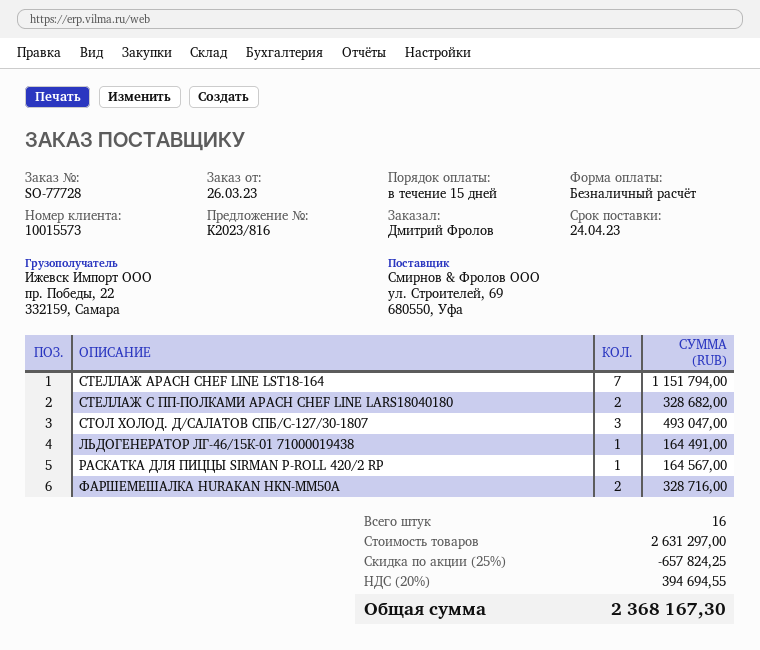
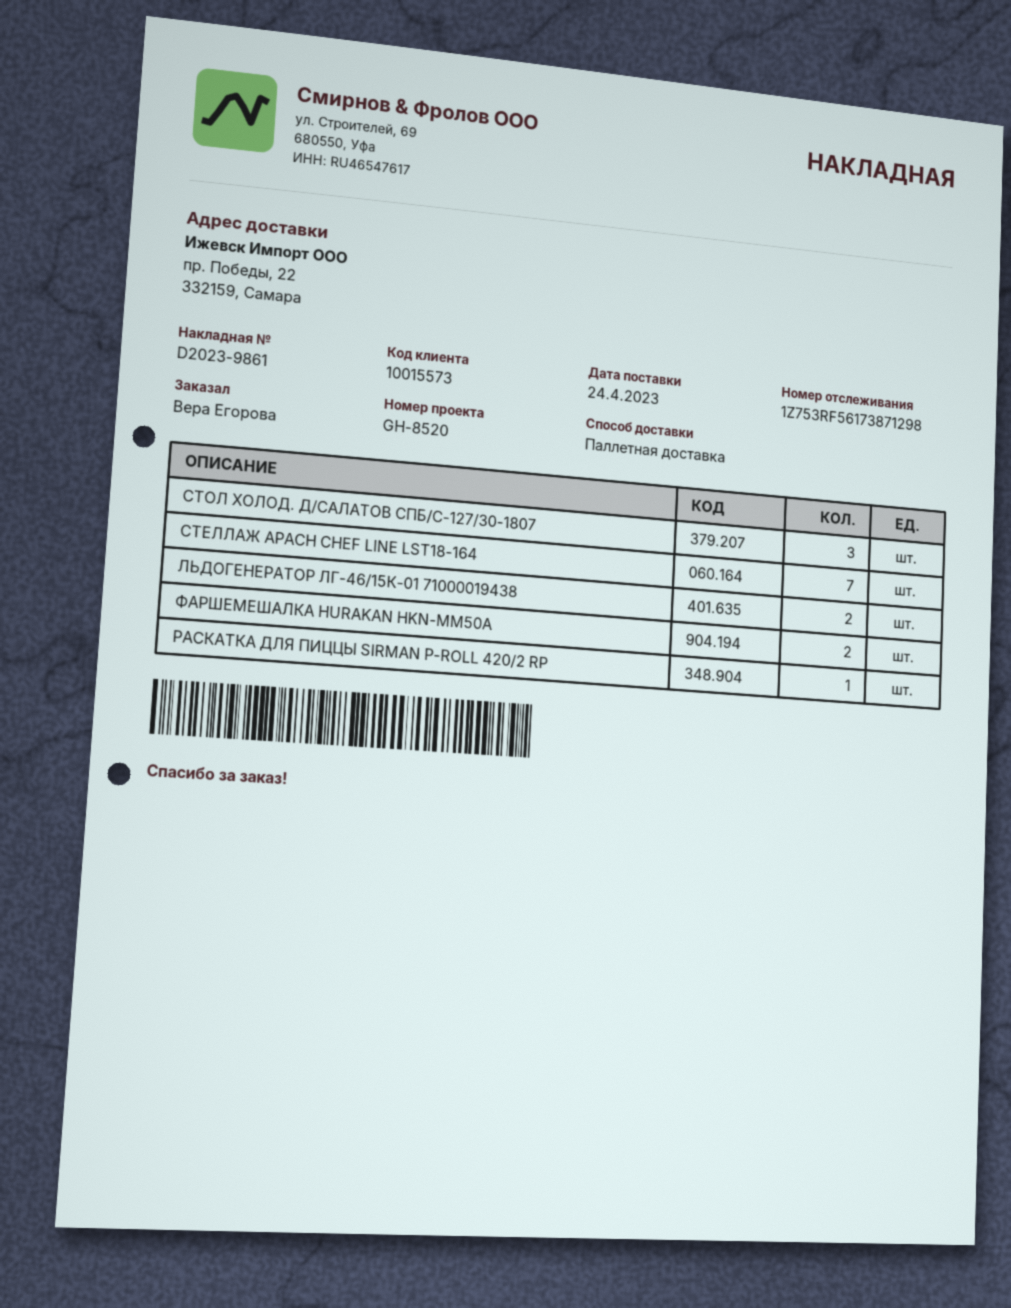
ordered by: Дмитрий Фролов -> Вера Егорова
СТЕЛЛАЖ С ПП-ПОЛКАМИ APACH CHEF LINE LARS18040180: 2 -> none
ЛЬДОГЕНЕРАТОР ЛГ-46/15К-01 71000019438: 1 -> 2

